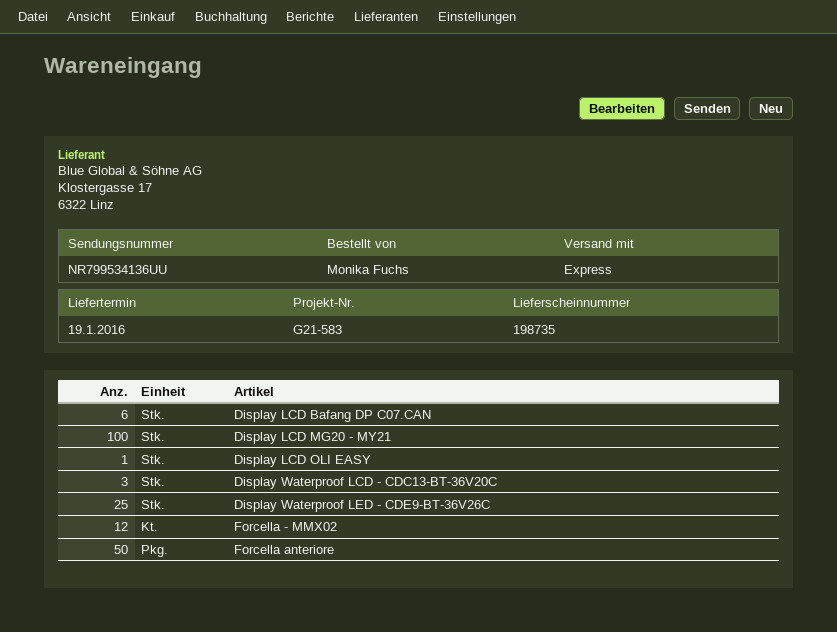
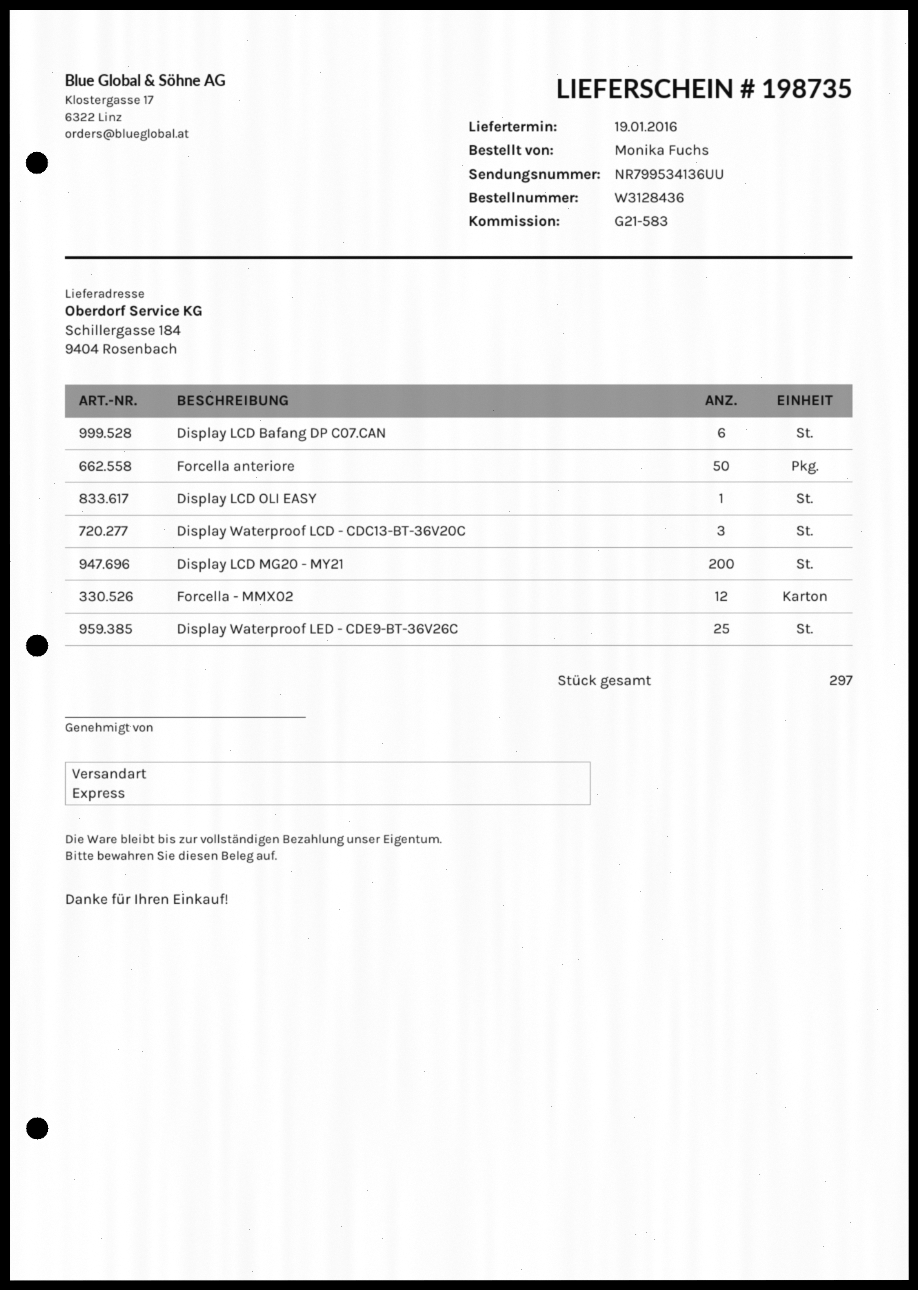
Display LCD MG20 - MY21: 100 -> 200

